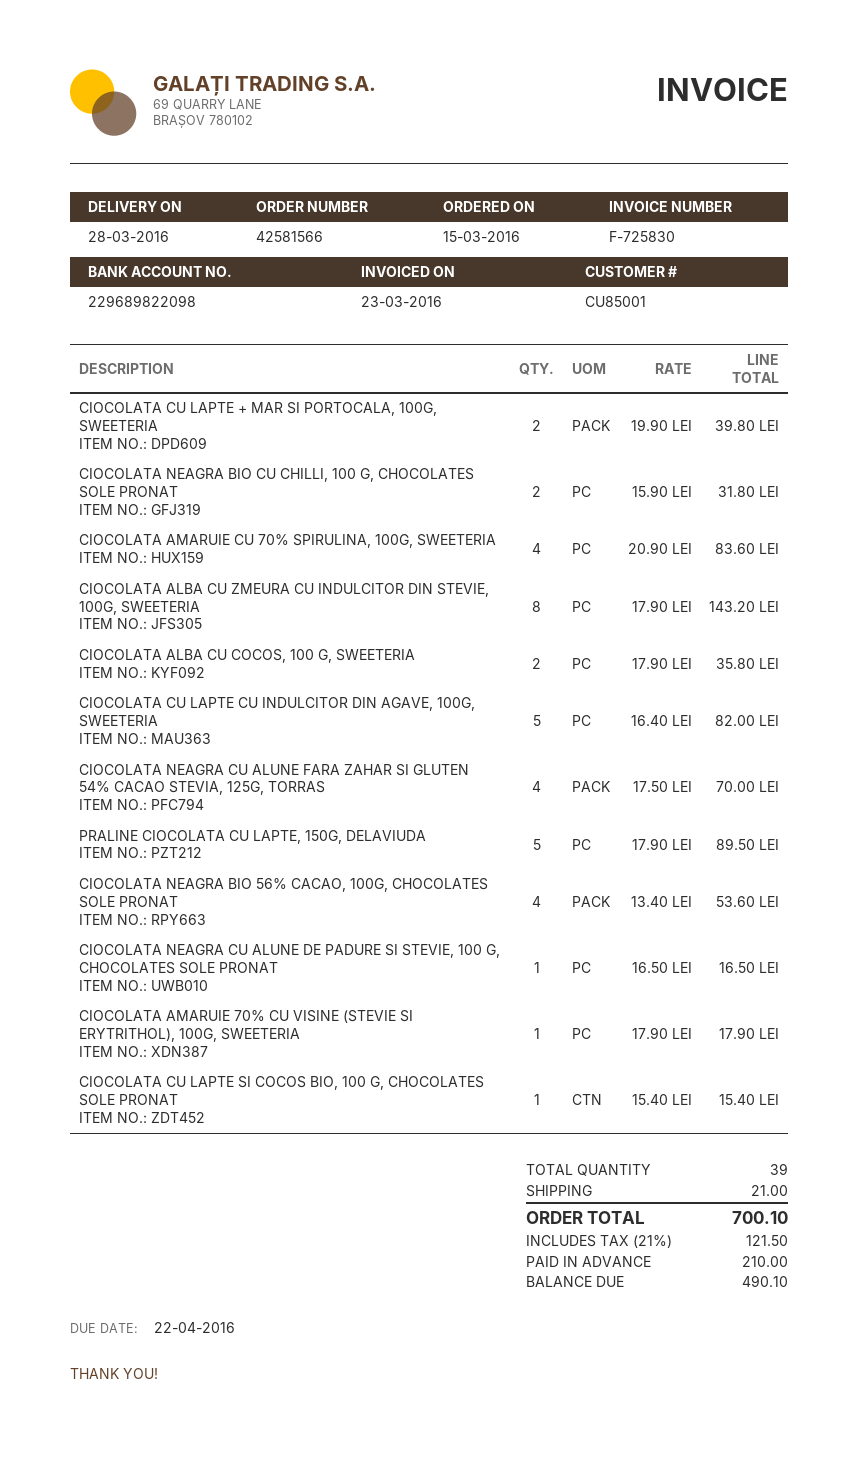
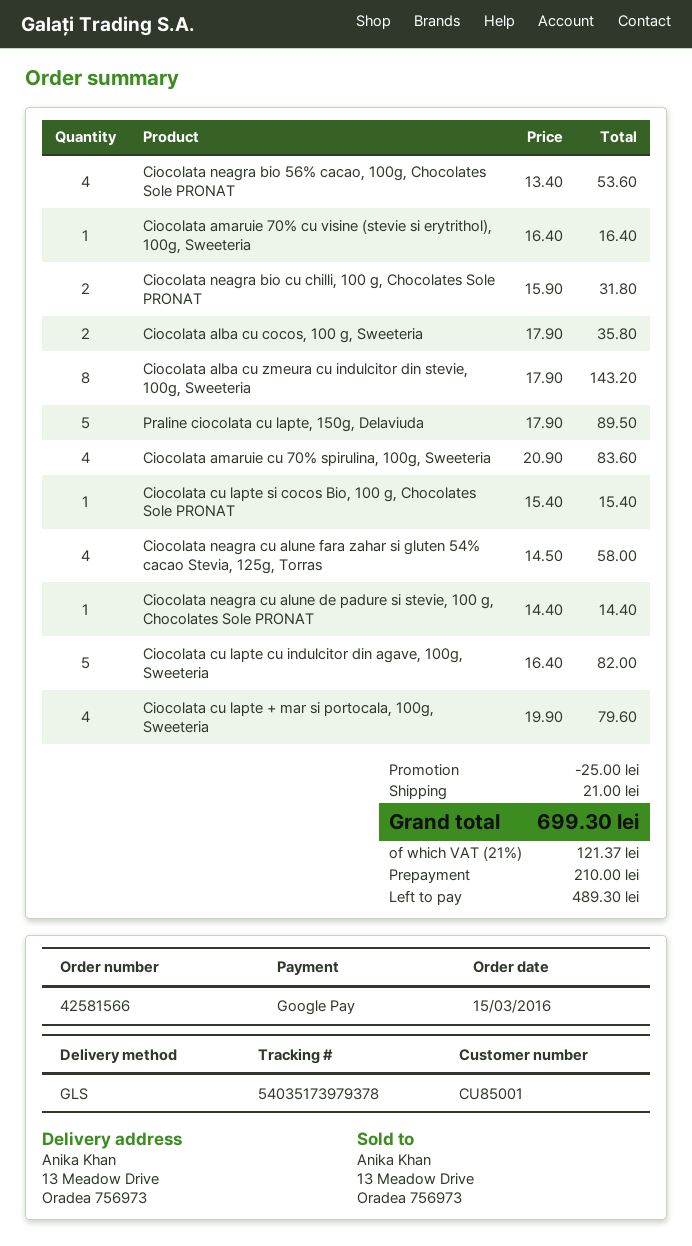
CIOCOLATA CU LAPTE + MAR SI PORTOCALA, 100G, SWEETERIA: 2 x 19.90 = 39.80 -> 4 x 19.90 = 79.60
CIOCOLATA NEAGRA CU ALUNE FARA ZAHAR SI GLUTEN 54% CACAO STEVIA, 125G, TORRAS: 4 x 17.50 = 70.00 -> 4 x 14.50 = 58.00
CIOCOLATA NEAGRA CU ALUNE DE PADURE SI STEVIE, 100 G, CHOCOLATES SOLE PRONAT: 1 x 16.50 = 16.50 -> 1 x 14.40 = 14.40
CIOCOLATA AMARUIE 70% CU VISINE (STEVIE SI ERYTRITHOL), 100G, SWEETERIA: 1 x 17.90 = 17.90 -> 1 x 16.40 = 16.40
discount: none -> 25.00
tax: 21% = 121.50 -> 21% = 121.37
total: 700.10 -> 699.30
balance: 490.10 -> 489.30

